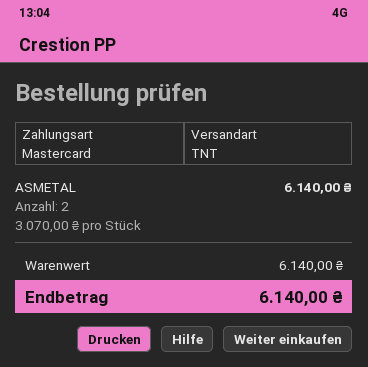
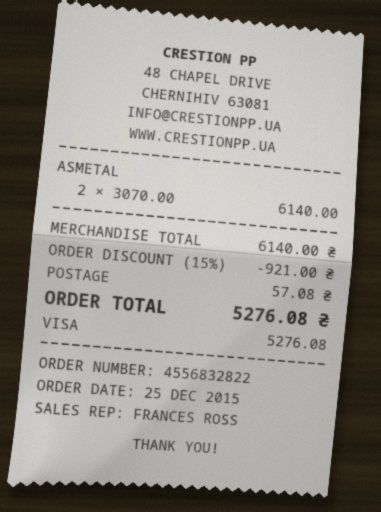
payment method: Mastercard -> Visa
discount: none -> 15% = 921.00
shipping: none -> 57.08
total: 6140.00 -> 5276.08

